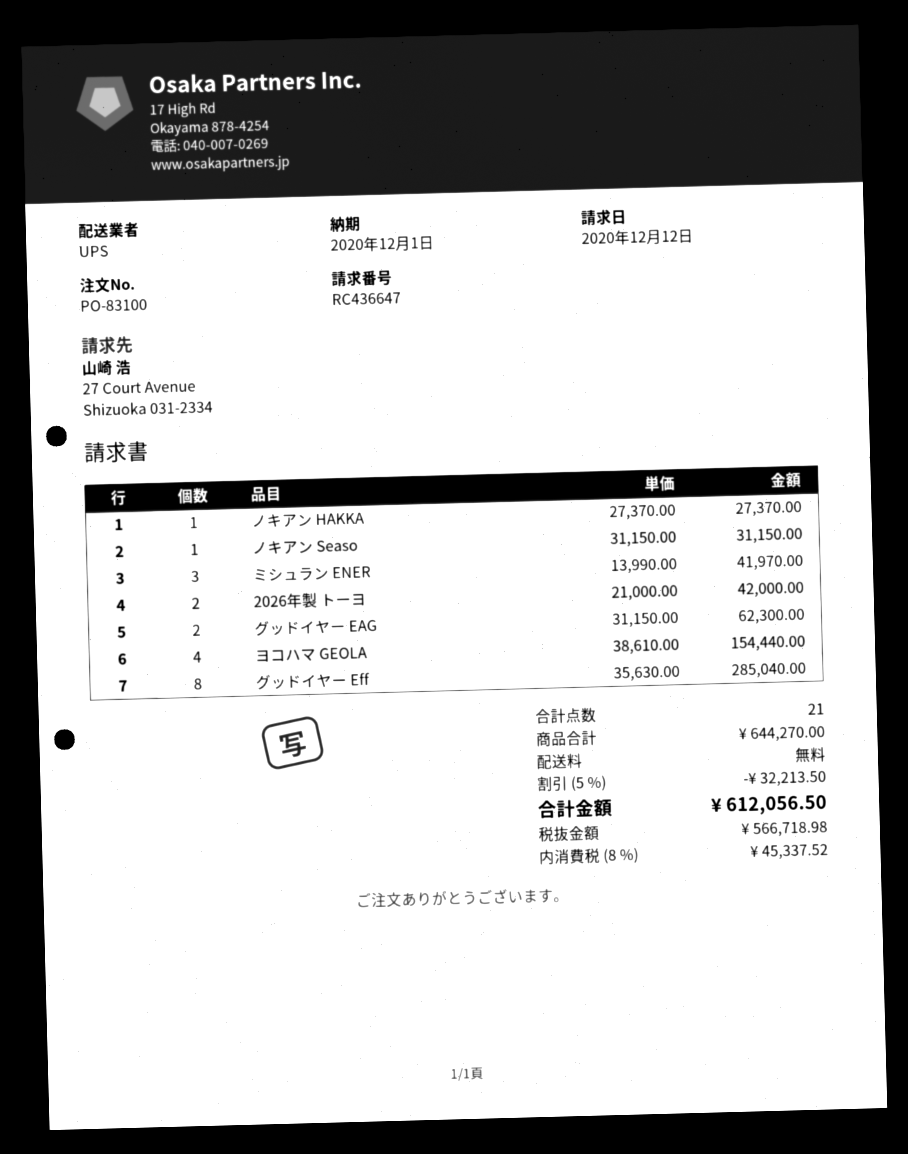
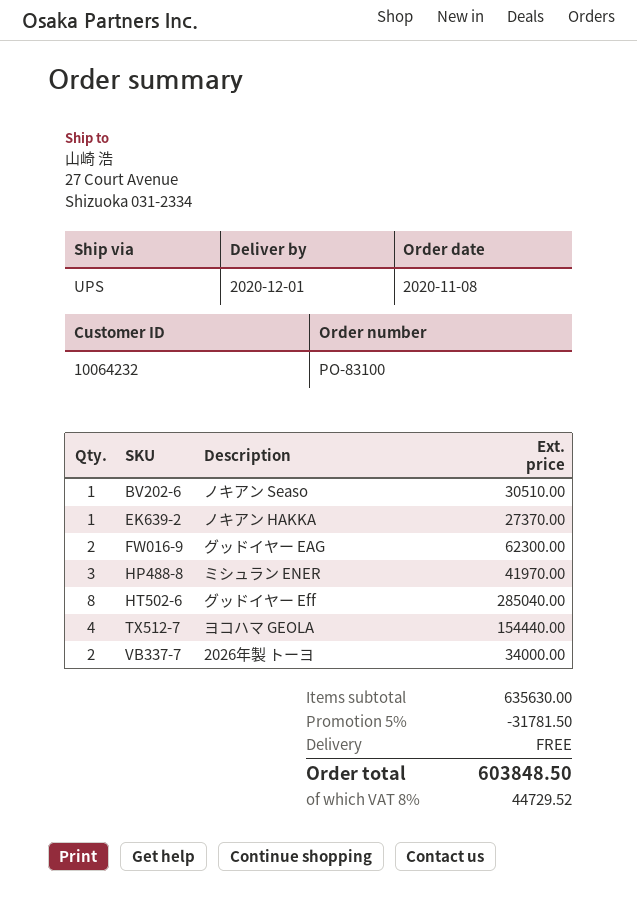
ノキアン Seaso: 1 for 31150.00 -> 1 for 30510.00
2026年製 トーヨ: 2 for 42000.00 -> 2 for 34000.00
subtotal: 644270.00 -> 635630.00
discount: 5% = 32213.50 -> 5% = 31781.50
tax: 8% = 45337.52 -> 8% = 44729.52
total: 612056.50 -> 603848.50

